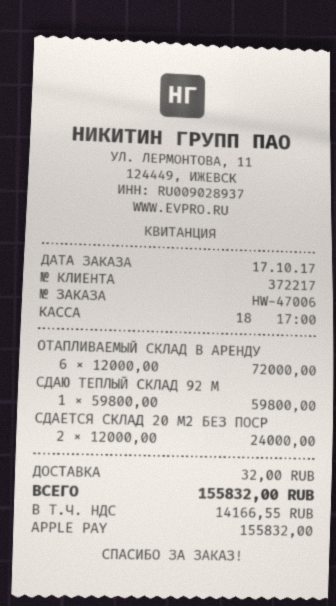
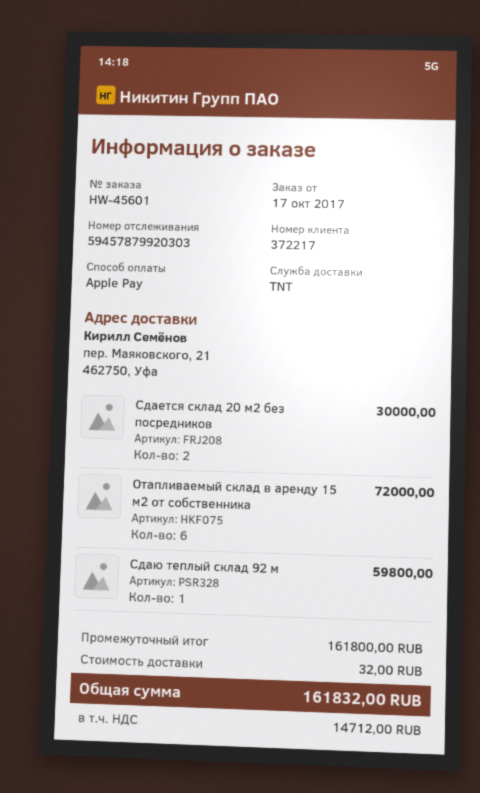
order number: HW-47006 -> HW-45601
СДАЕТСЯ СКЛАД 20 М2 БЕЗ ПОСР: 2 for 24000.00 -> 2 for 30000.00
tax: 14166.55 -> 14712.00
total: 155832.00 -> 161832.00

